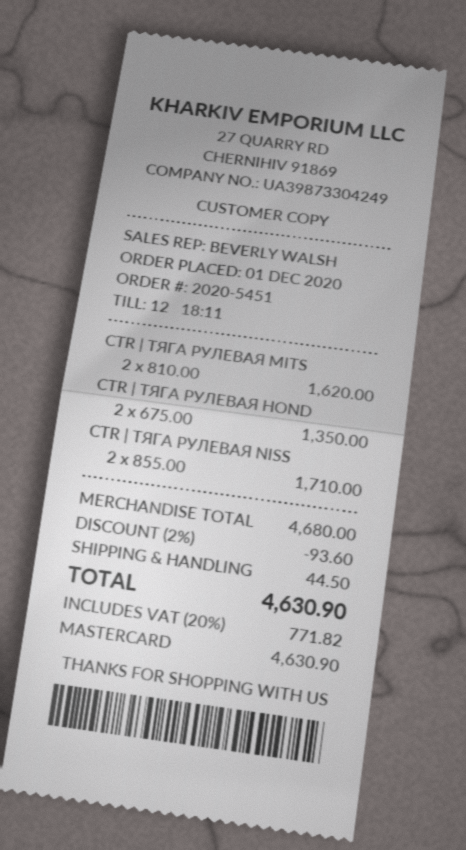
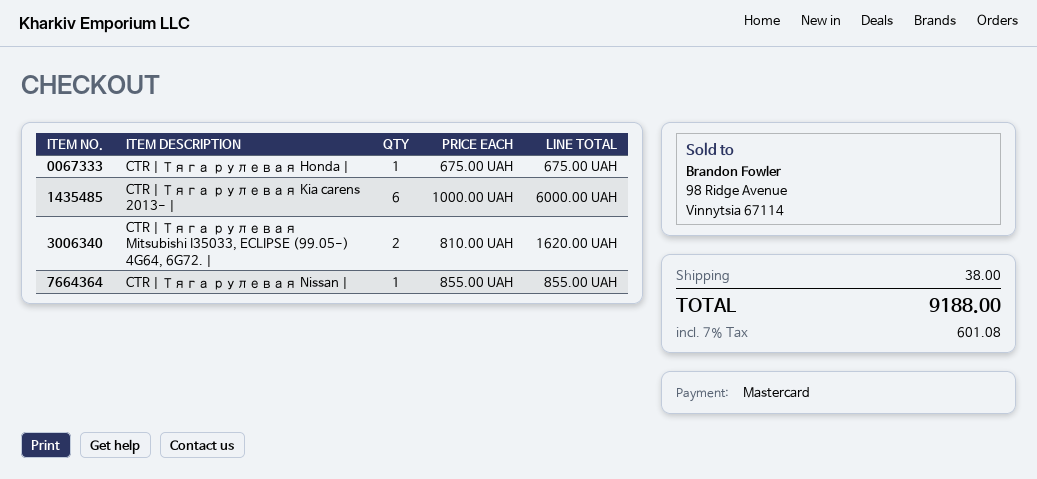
CTR | ТЯГА РУЛЕВАЯ HOND: 2 x 675.00 = 1350.00 -> 1 x 675.00 = 675.00
CTR | ТЯГА РУЛЕВАЯ NISS: 2 x 855.00 = 1710.00 -> 1 x 855.00 = 855.00
CTR | Тяга рулевая Kia carens 2013- |: none -> 6 x 1000.00 = 6000.00
discount: 2% = 93.60 -> none
shipping: 44.50 -> 38.00
tax: 20% = 771.82 -> 7% = 601.08
total: 4630.90 -> 9188.00

